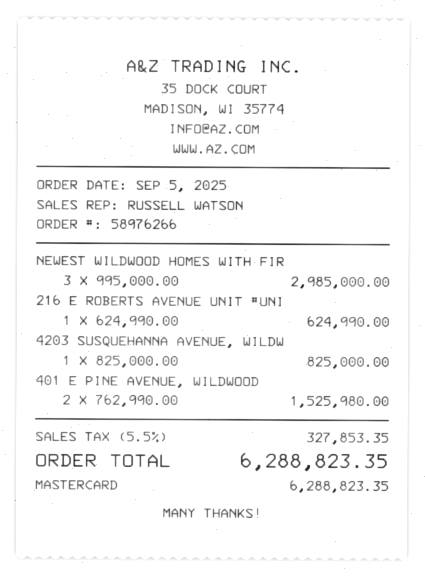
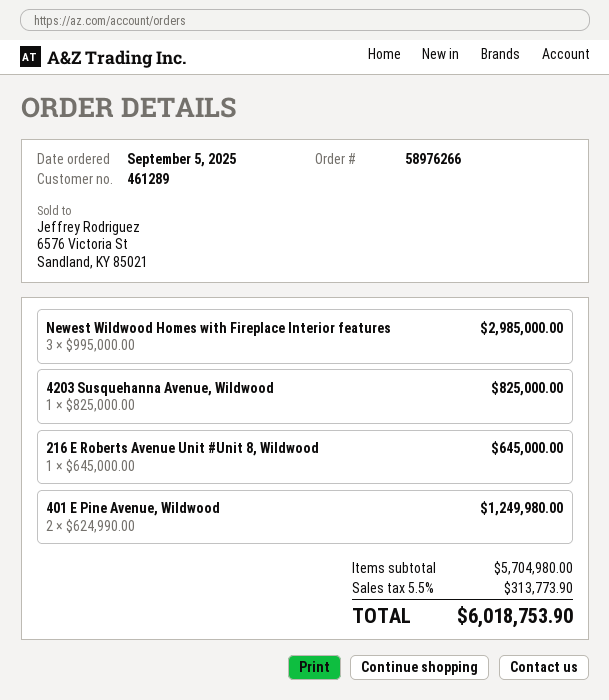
216 E ROBERTS AVENUE UNIT #UNI: 1 x 624990.00 = 624990.00 -> 1 x 645000.00 = 645000.00
401 E PINE AVENUE, WILDWOOD: 2 x 762990.00 = 1525980.00 -> 2 x 624990.00 = 1249980.00
tax: 5.5% = 327853.35 -> 5.5% = 313773.90
total: 6288823.35 -> 6018753.90

